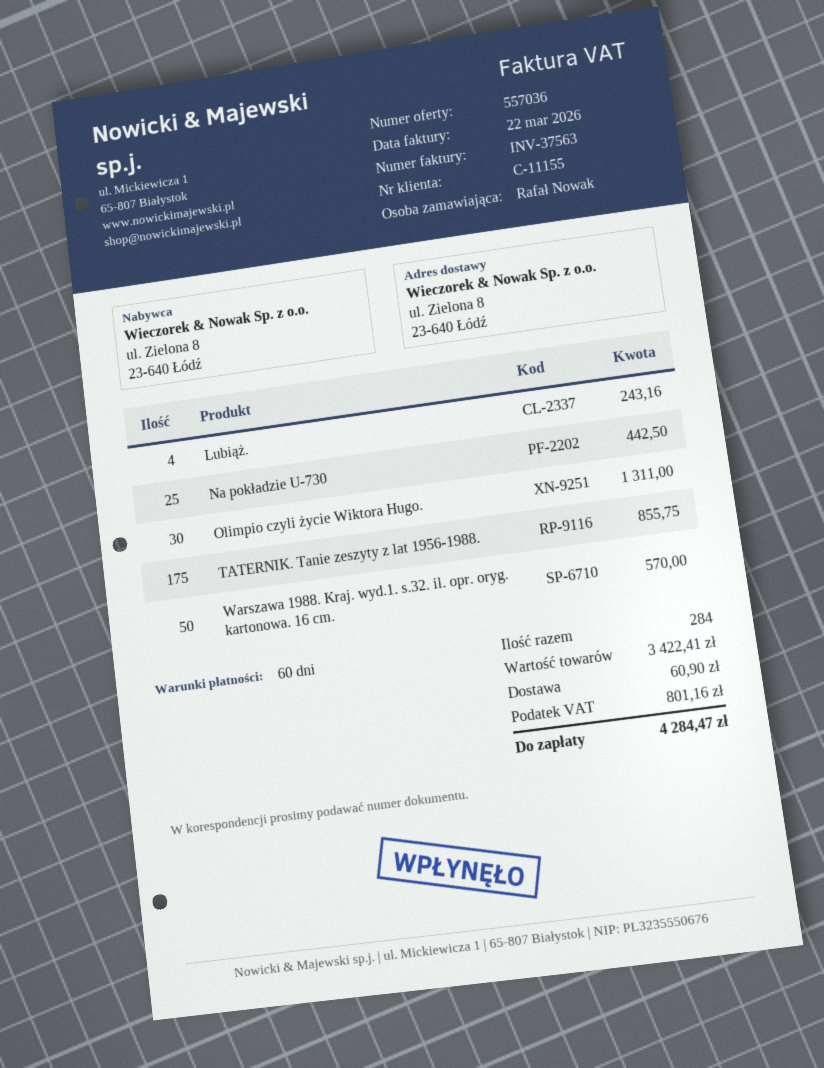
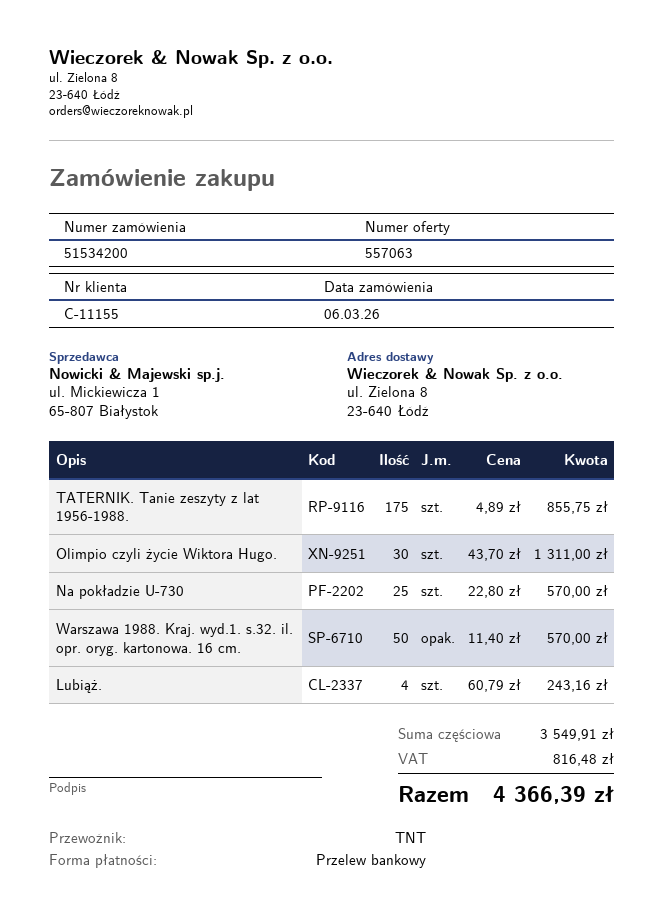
quote number: 557036 -> 557063
Na pokładzie U-730: 25 for 442.50 -> 25 for 570.00
subtotal: 3422.41 -> 3549.91
shipping: 60.90 -> none
tax: 801.16 -> 816.48
total: 4284.47 -> 4366.39

